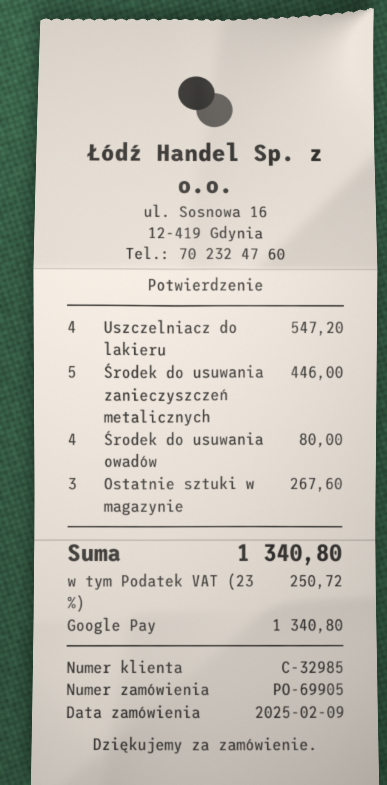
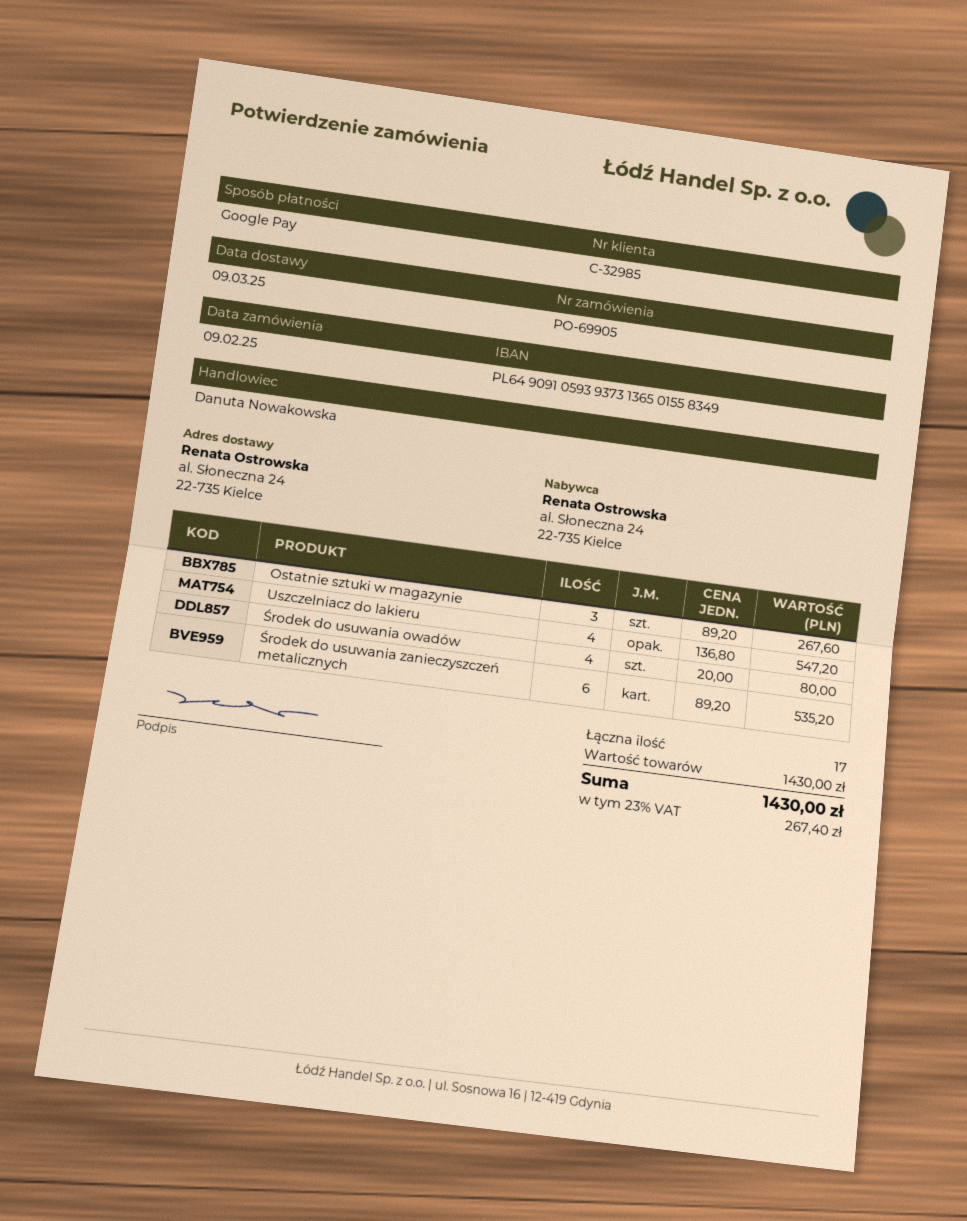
Środek do usuwania zanieczyszczeń metalicznych: 5 for 446.00 -> 6 for 535.20
tax: 23% = 250.72 -> 23% = 267.40
total: 1340.80 -> 1430.00

